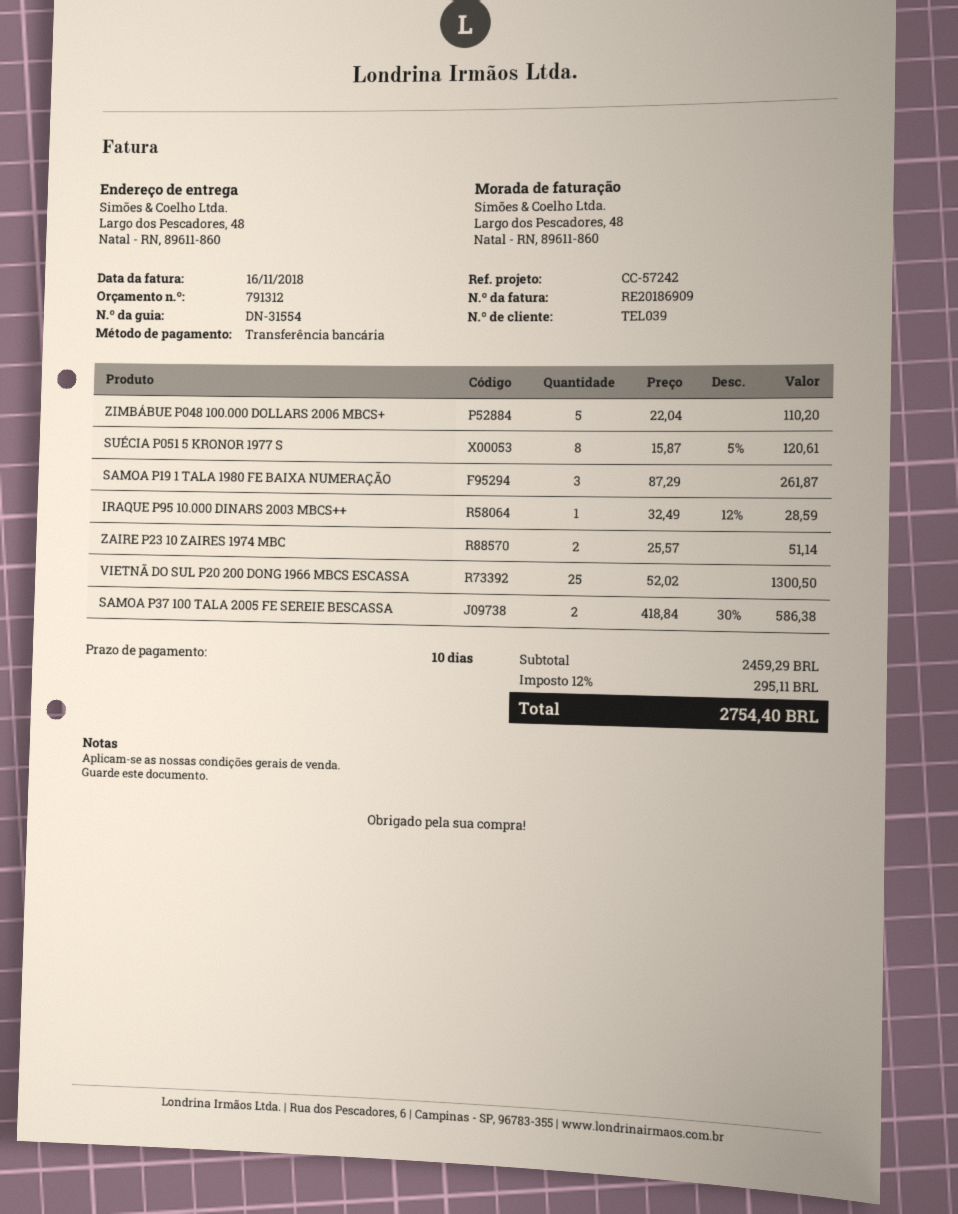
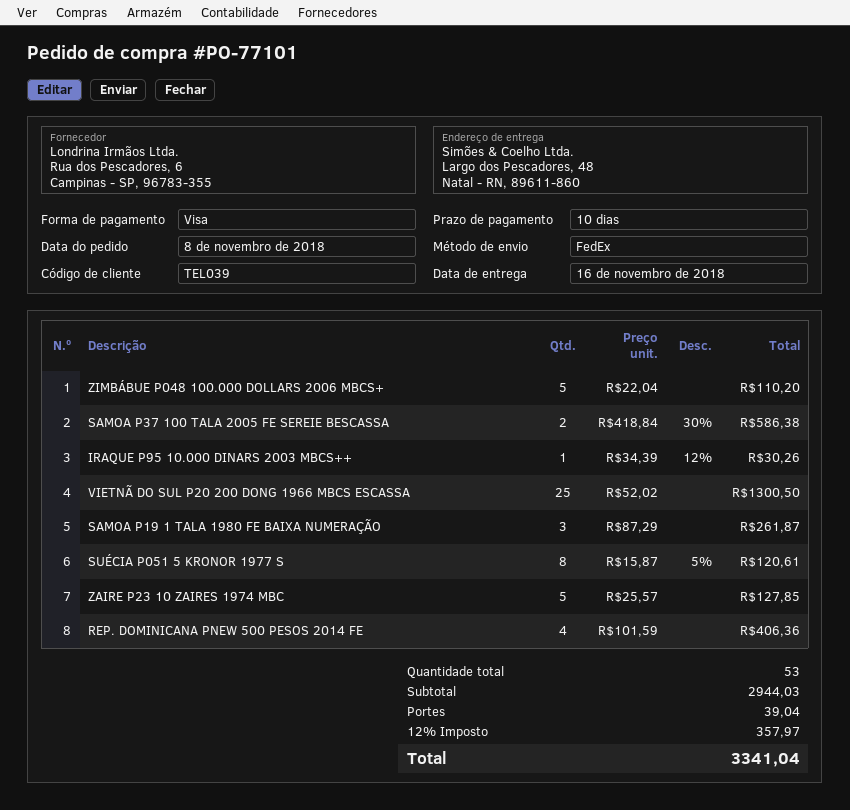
payment method: bank transfer -> Visa
IRAQUE P95 10.000 DINARS 2003 MBCS++: 1 x 32.49 - 12% = 28.59 -> 1 x 34.39 - 12% = 30.26
ZAIRE P23 10 ZAIRES 1974 MBC: 2 x 25.57 = 51.14 -> 5 x 25.57 = 127.85
REP. DOMINICANA PNEW 500 PESOS 2014 FE: none -> 4 x 101.59 = 406.36
subtotal: 2459.29 -> 2944.03
shipping: none -> 39.04
tax: 12% = 295.11 -> 12% = 357.97
total: 2754.40 -> 3341.04

